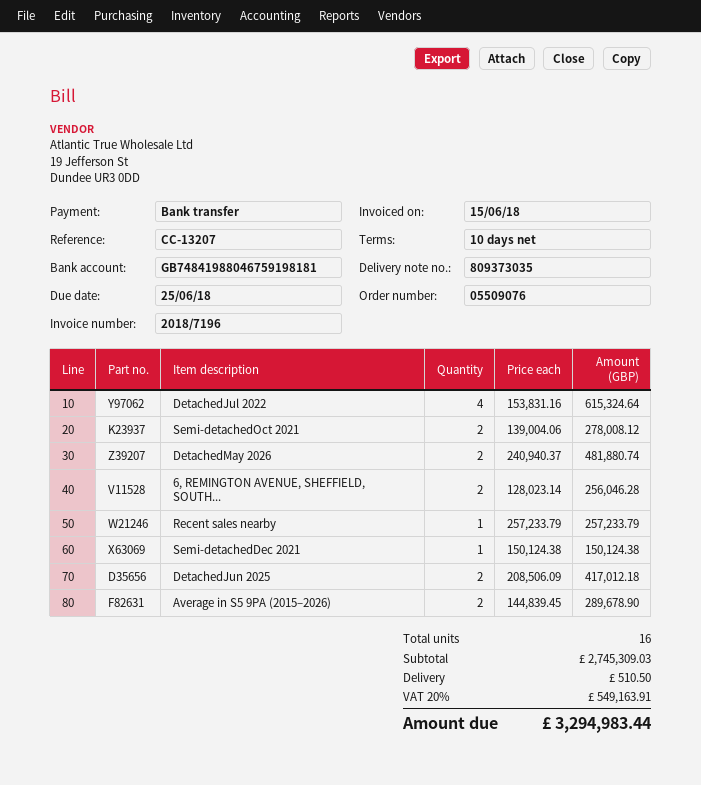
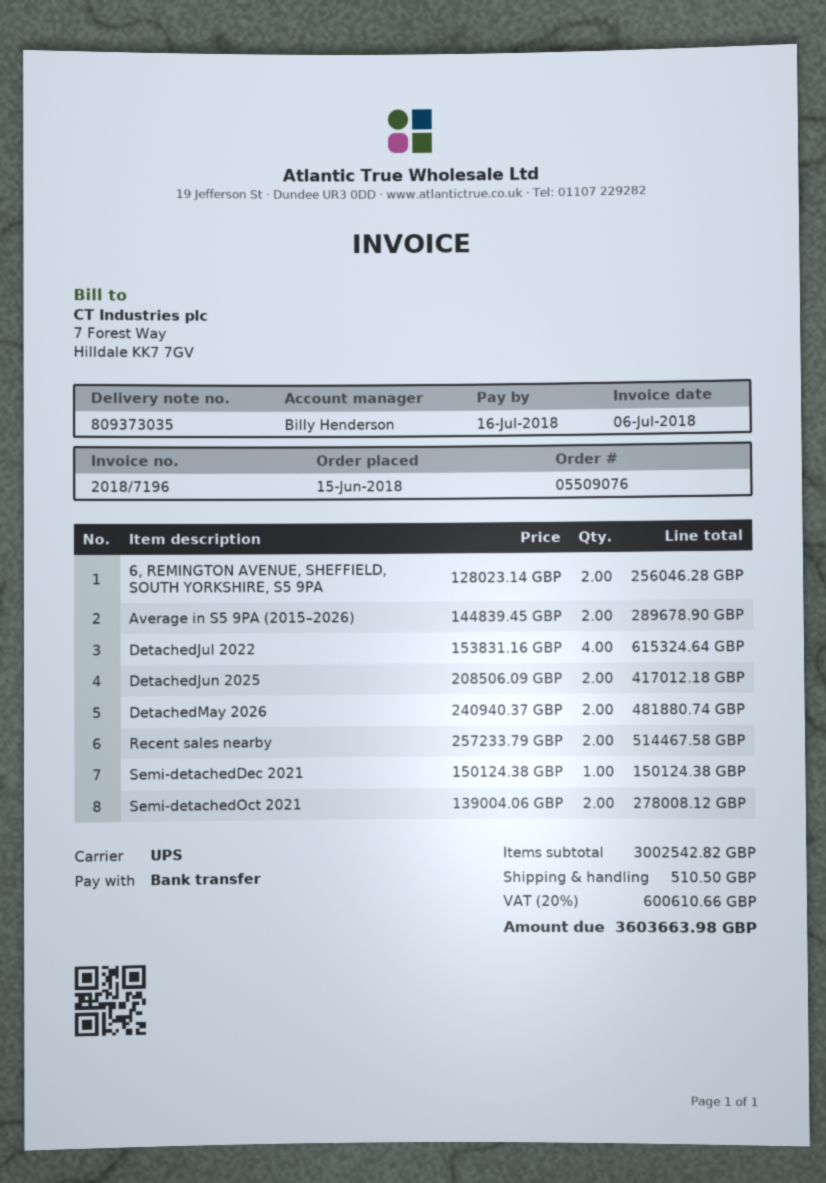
invoice date: 2018-06-15 -> 2018-07-06
due date: 2018-06-25 -> 2018-07-16
Recent sales nearby: 1 x 257233.79 = 257233.79 -> 2 x 257233.79 = 514467.58
subtotal: 2745309.03 -> 3002542.82
tax: 20% = 549163.91 -> 20% = 600610.66
total: 3294983.44 -> 3603663.98

